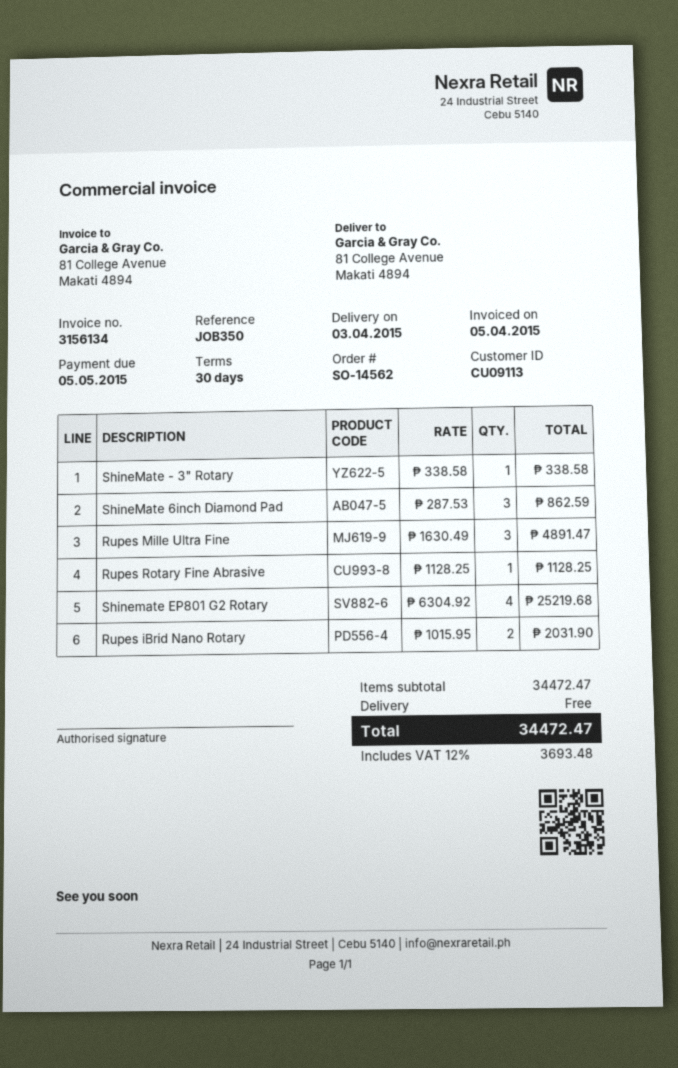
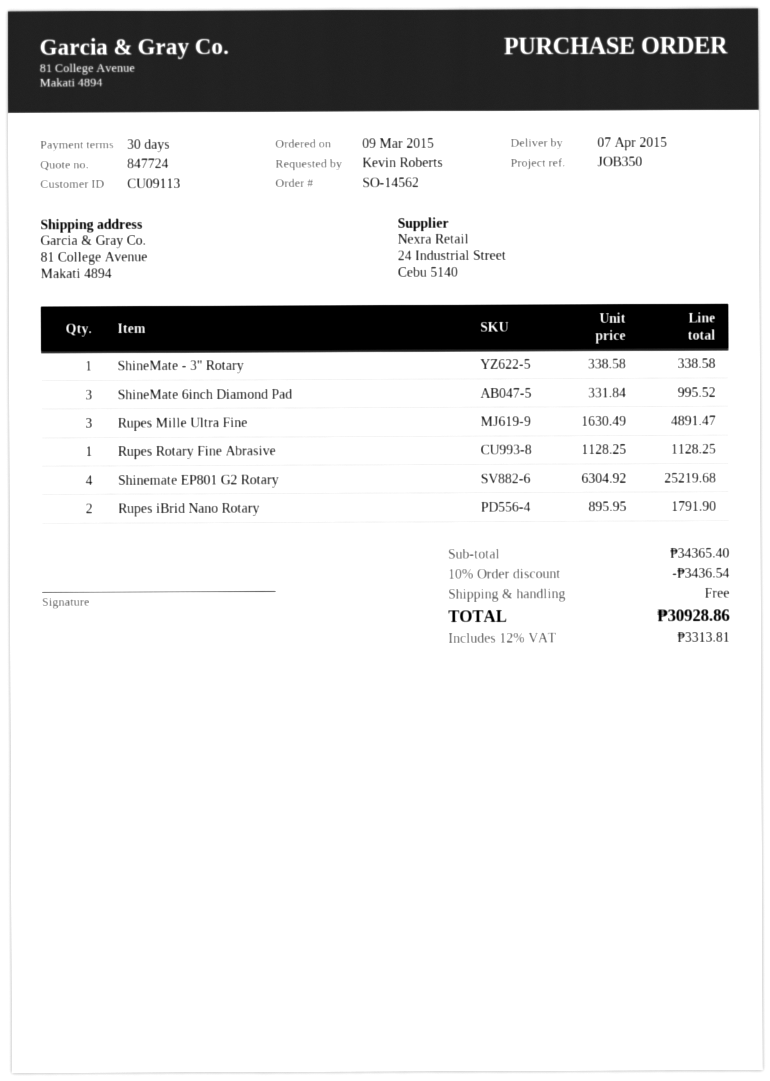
delivery date: 2015-04-03 -> 2015-04-07
ShineMate 6inch Diamond Pad: 3 x 287.53 = 862.59 -> 3 x 331.84 = 995.52
Rupes iBrid Nano Rotary: 2 x 1015.95 = 2031.90 -> 2 x 895.95 = 1791.90
subtotal: 34472.47 -> 34365.40
discount: none -> 10% = 3436.54
tax: 12% = 3693.48 -> 12% = 3313.81
total: 34472.47 -> 30928.86

